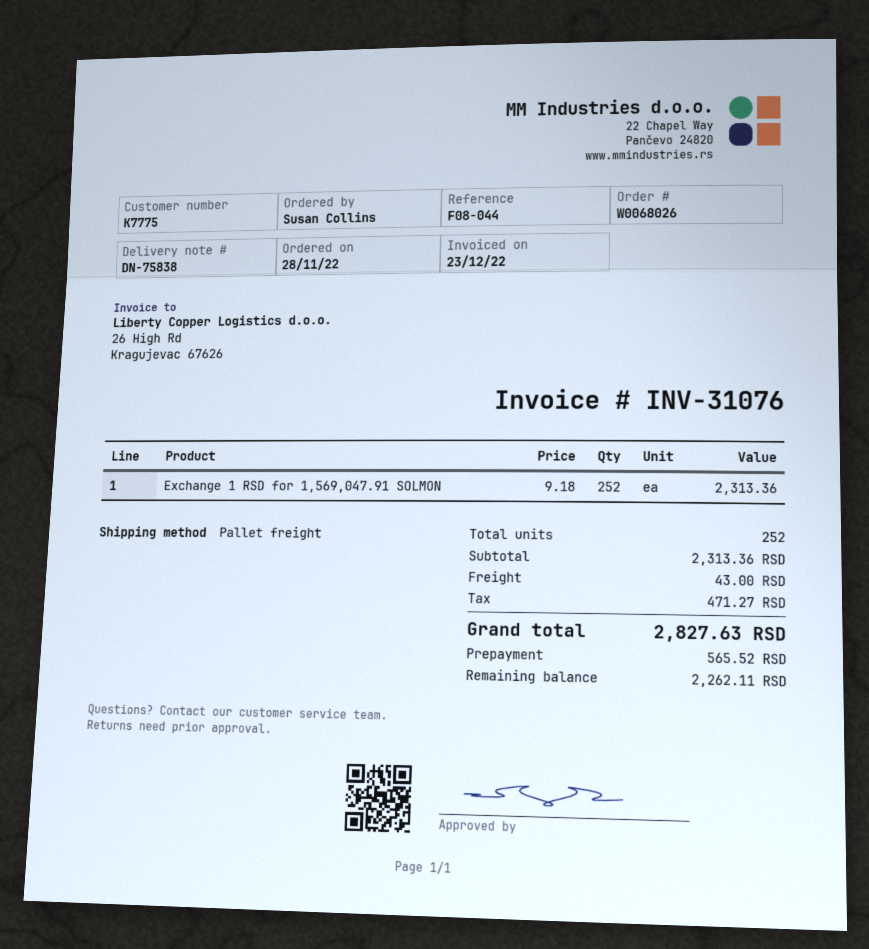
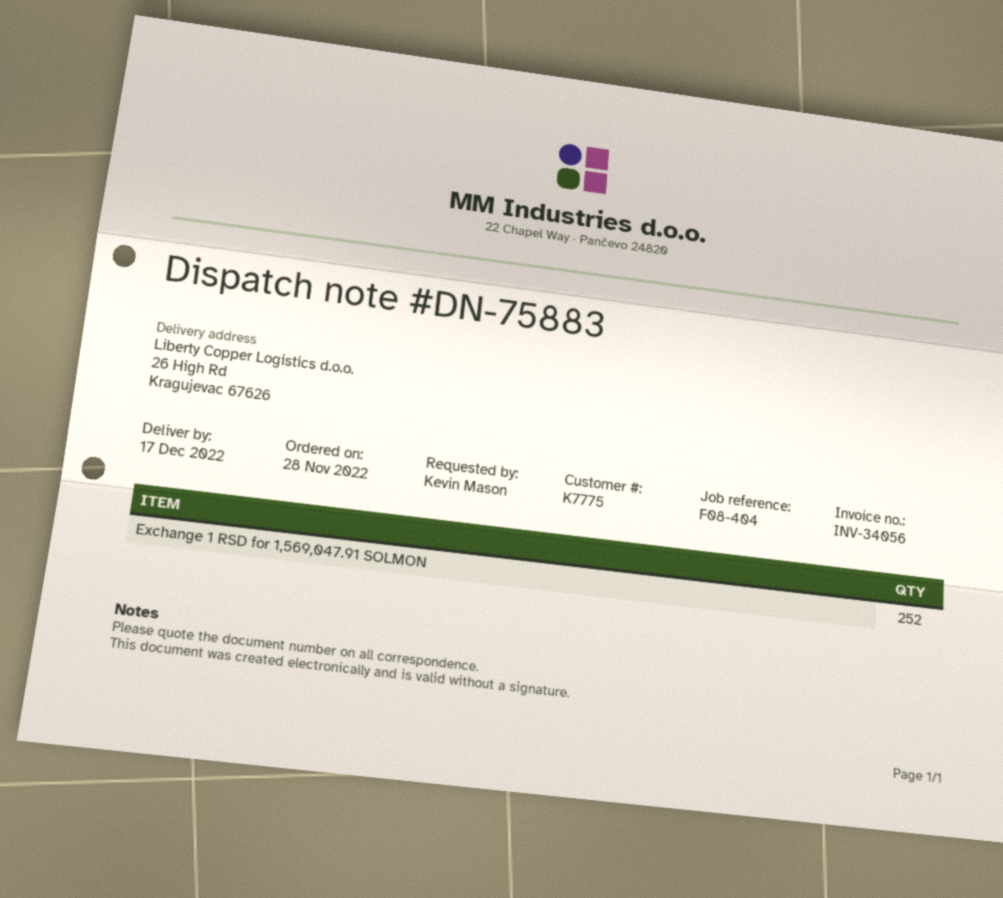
delivery note number: DN-75838 -> DN-75883
invoice number: INV-31076 -> INV-34056
reference: F08-044 -> F08-404
ordered by: Susan Collins -> Kevin Mason

